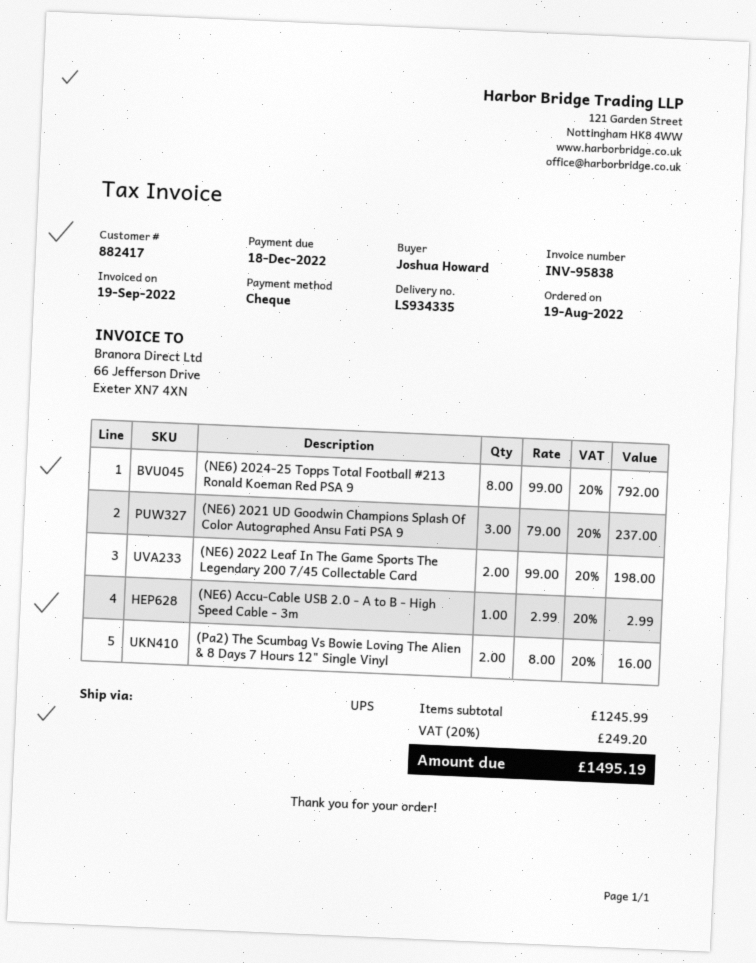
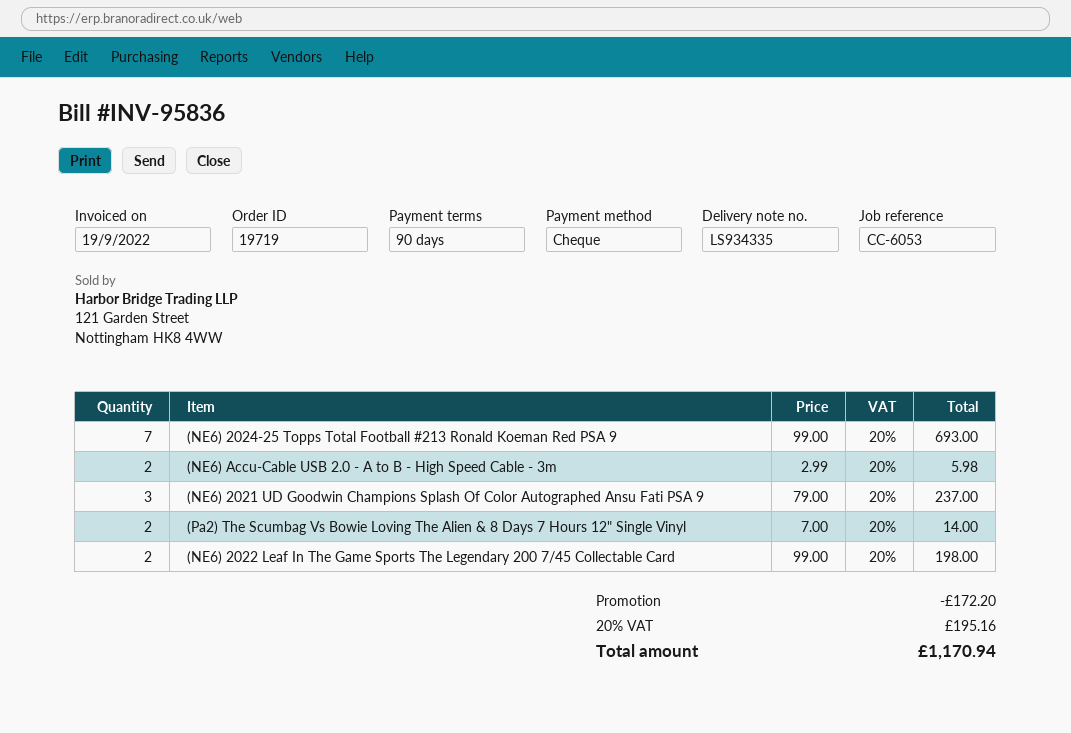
invoice number: INV-95838 -> INV-95836
(NE6) 2024-25 Topps Total Football #213 Ronald Koeman Red PSA 9: 8 x 99.00 = 792.00 -> 7 x 99.00 = 693.00
(NE6) Accu-Cable USB 2.0 - A to B - High Speed Cable - 3m: 1 x 2.99 = 2.99 -> 2 x 2.99 = 5.98
(Pa2) The Scumbag Vs Bowie Loving The Alien & 8 Days 7 Hours 12" Single Vinyl: 2 x 8.00 = 16.00 -> 2 x 7.00 = 14.00
discount: none -> 172.20
tax: 20% = 249.20 -> 20% = 195.16
total: 1495.19 -> 1170.94

